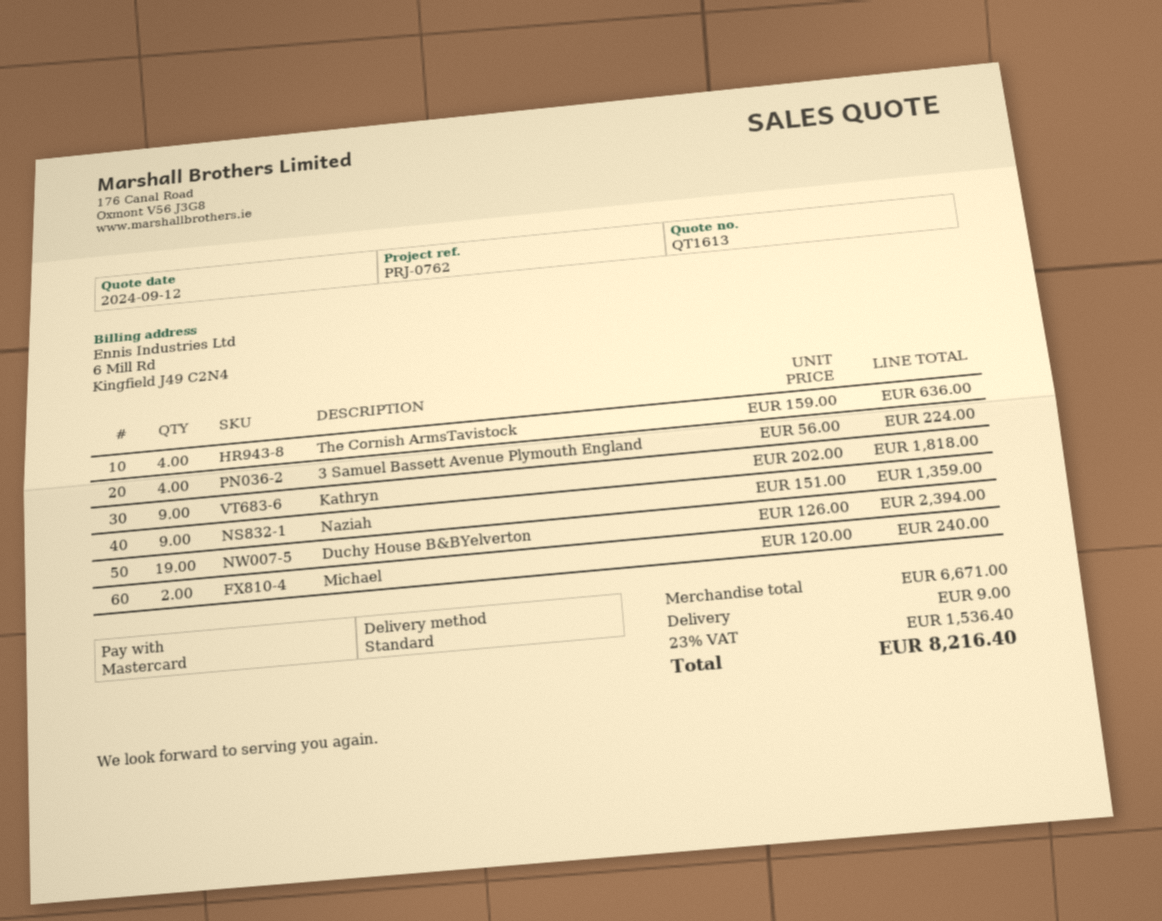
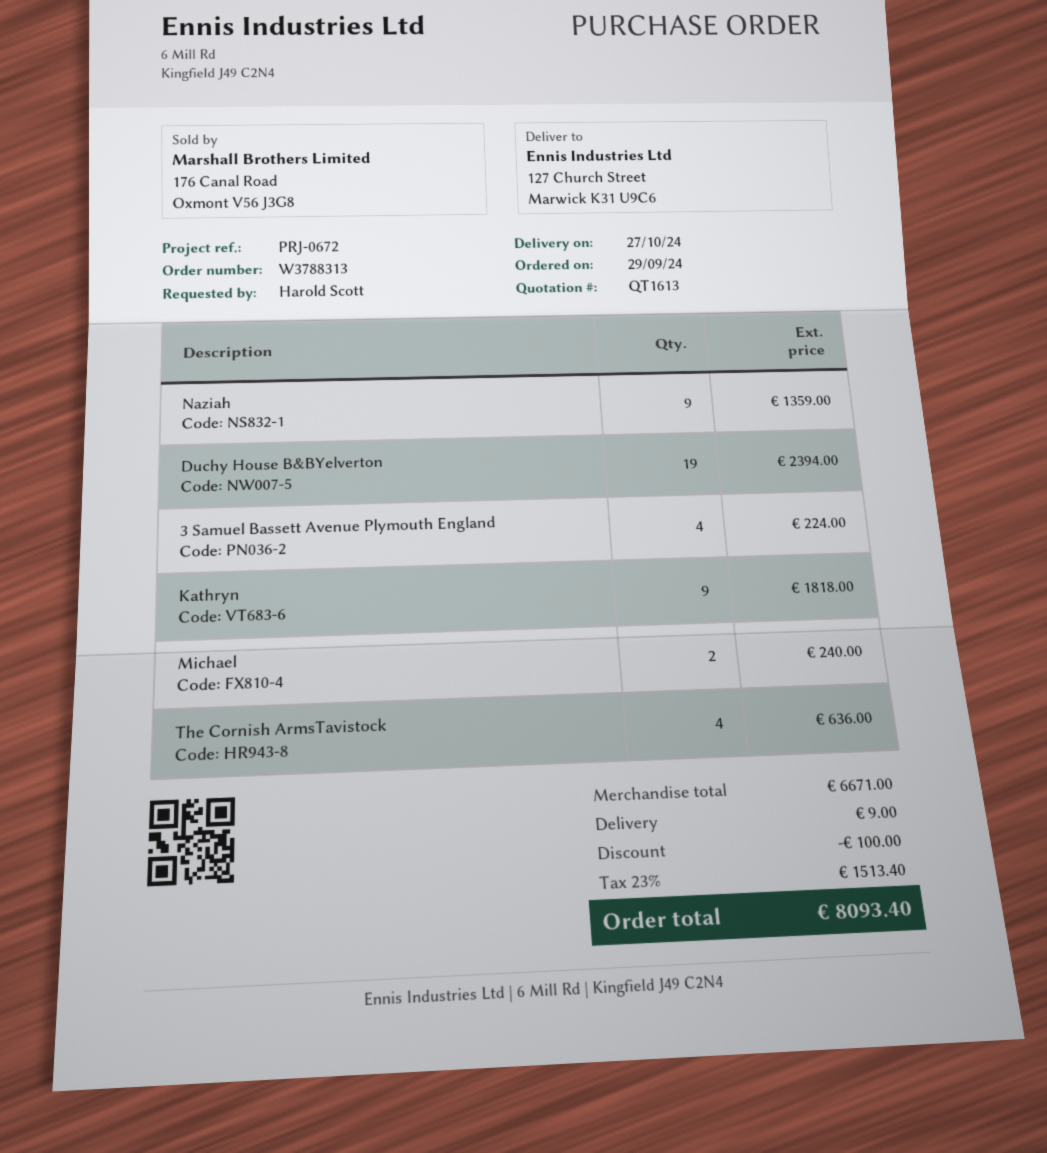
reference: PRJ-0762 -> PRJ-0672
discount: none -> 100.00
tax: 23% = 1536.40 -> 23% = 1513.40
total: 8216.40 -> 8093.40

